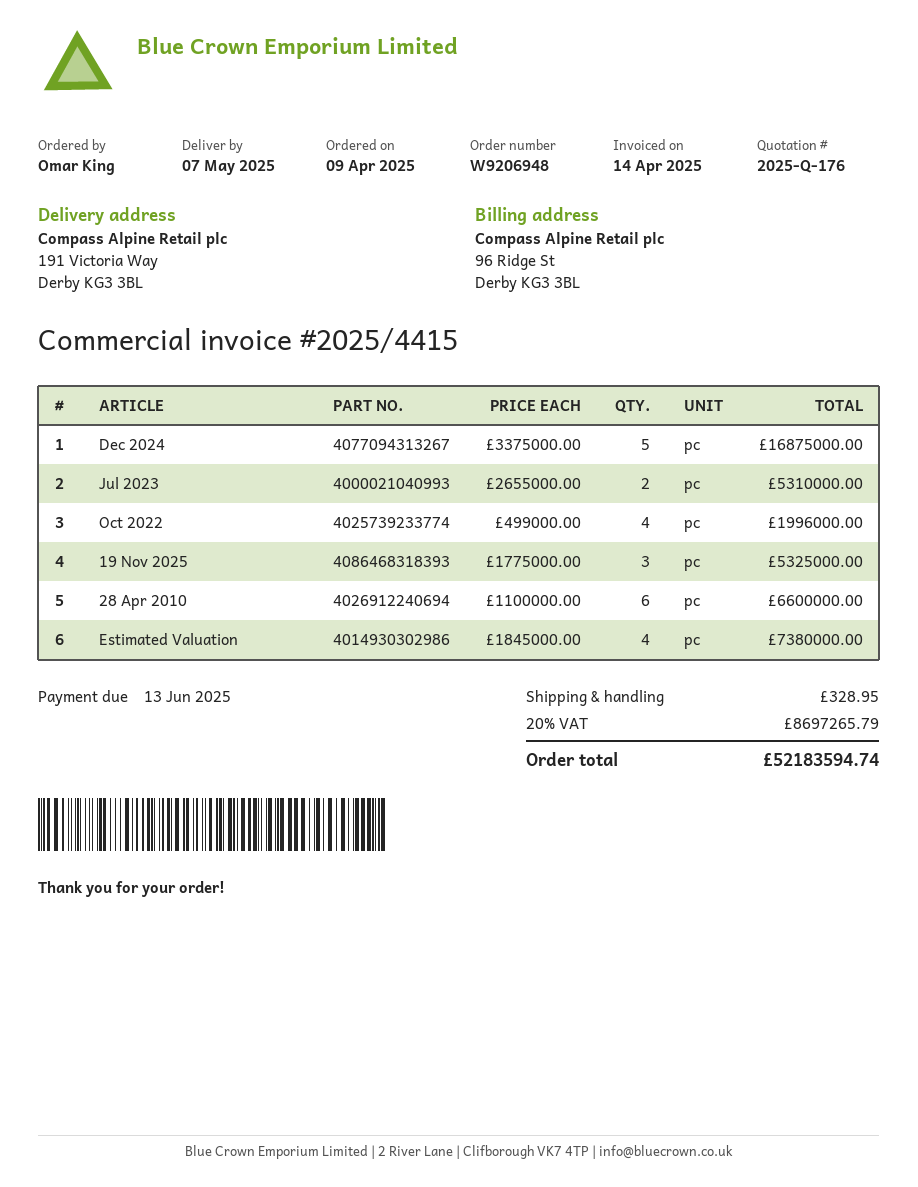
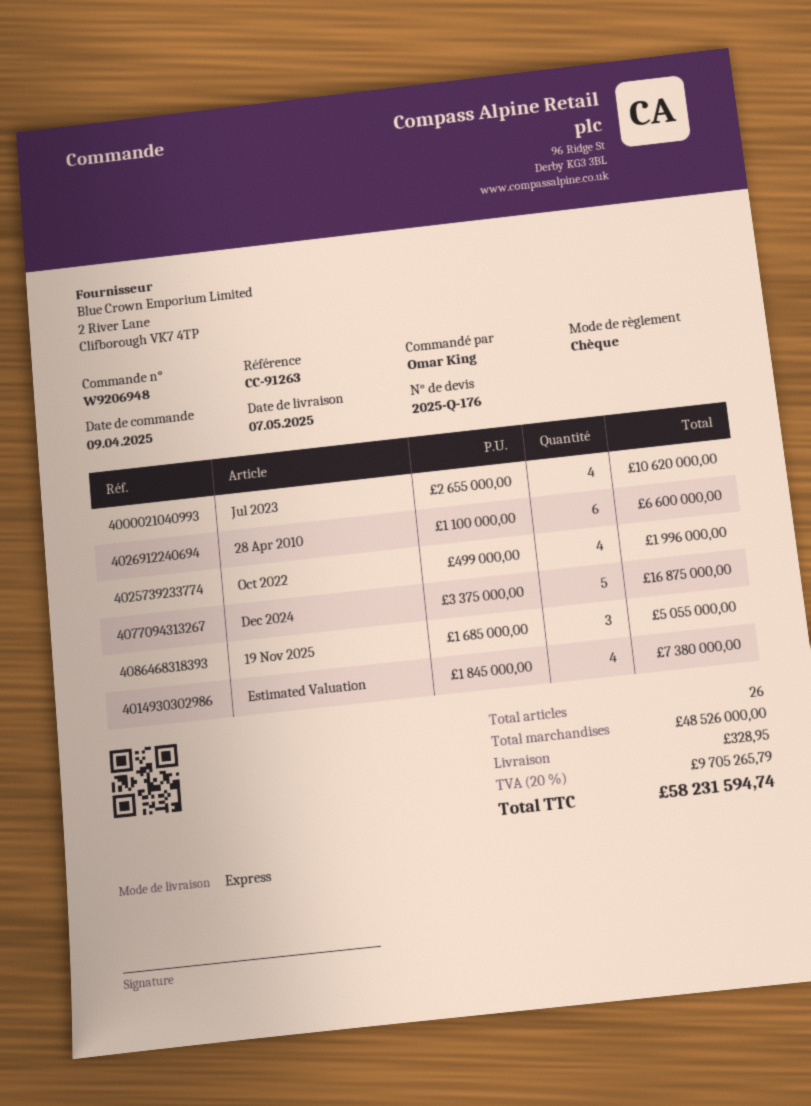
Jul 2023: 2 x 2655000.00 = 5310000.00 -> 4 x 2655000.00 = 10620000.00
19 Nov 2025: 3 x 1775000.00 = 5325000.00 -> 3 x 1685000.00 = 5055000.00
tax: 20% = 8697265.79 -> 20% = 9705265.79
total: 52183594.74 -> 58231594.74

